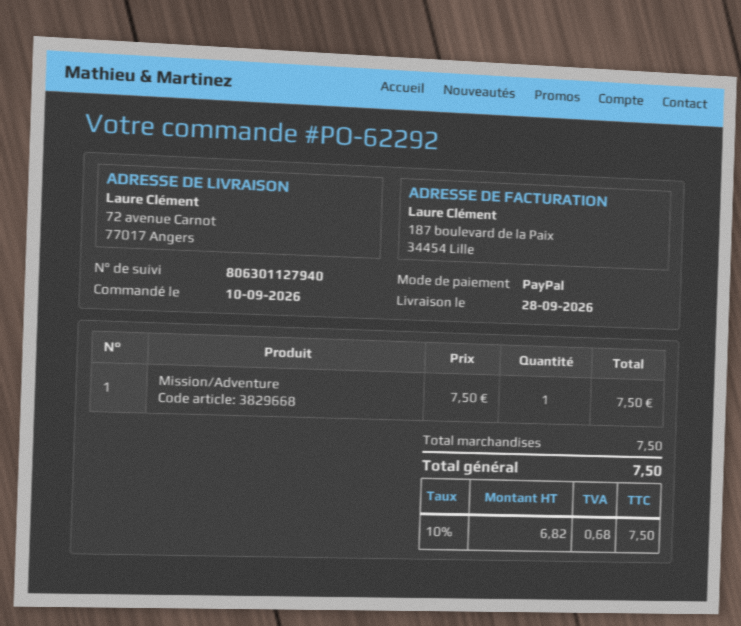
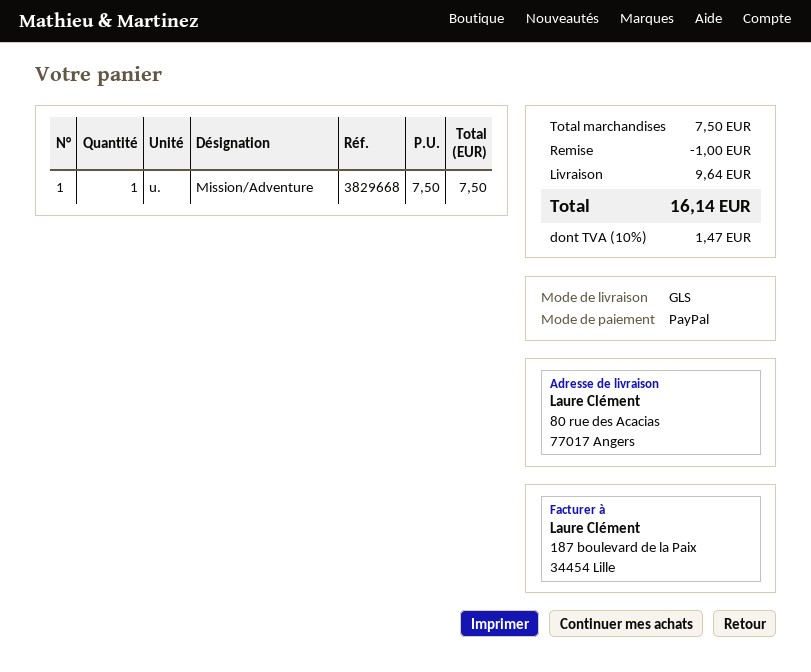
ship to: 72 avenue Carnot, 77017 Angers -> 80 rue des Acacias, 77017 Angers
discount: none -> 1.00
shipping: none -> 9.64
tax: 10% = 0.68 -> 10% = 1.47
total: 7.50 -> 16.14

